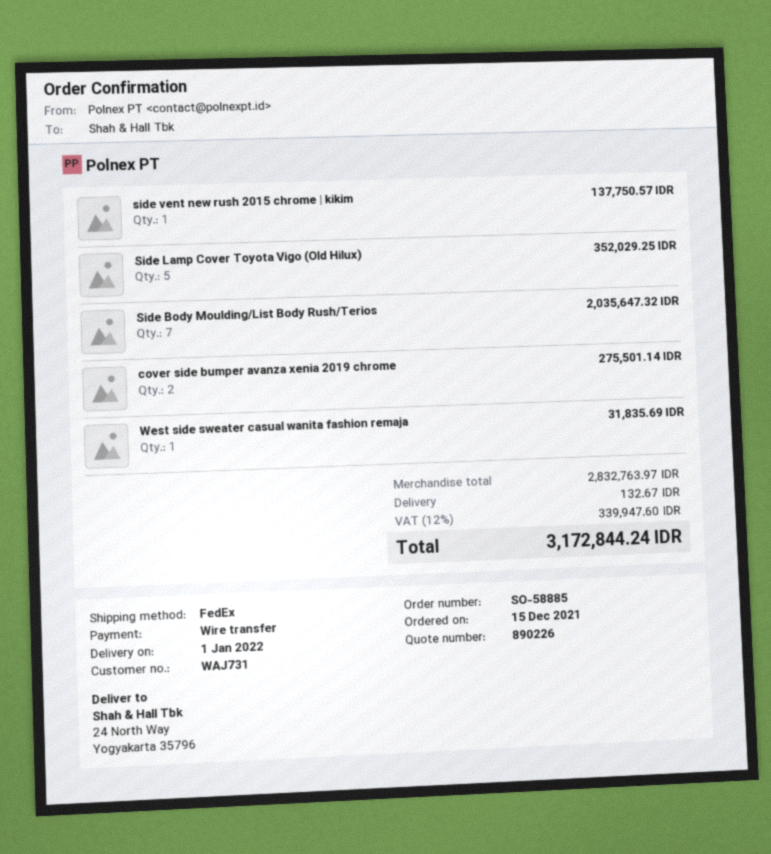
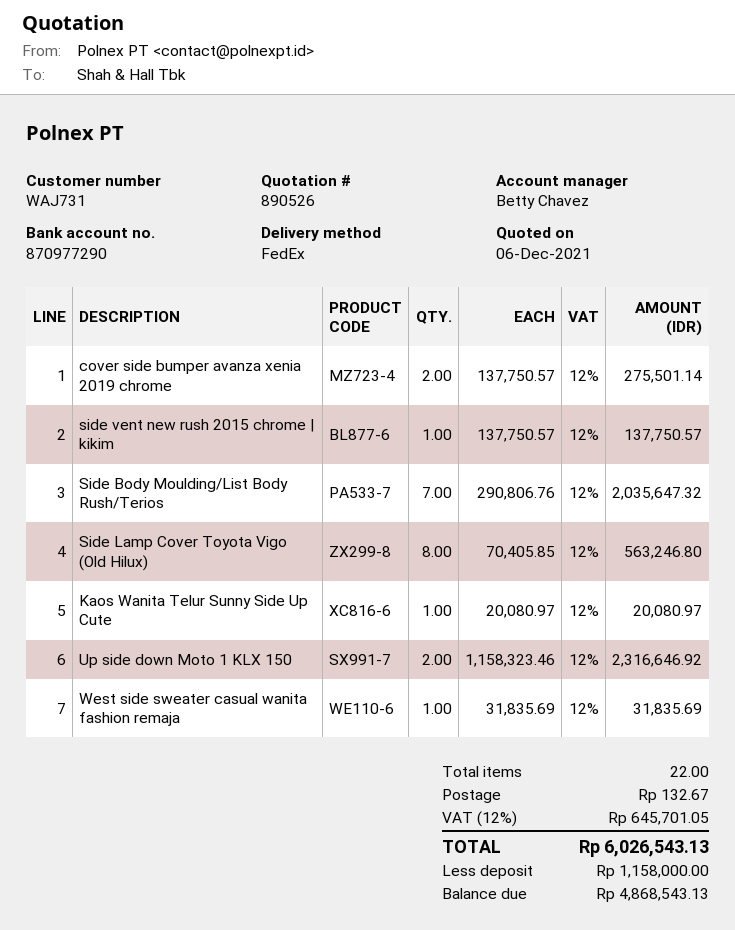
quote number: 890226 -> 890526
Side Lamp Cover Toyota Vigo (Old Hilux): 5 for 352029.25 -> 8 for 563246.80
Kaos Wanita Telur Sunny Side Up Cute: none -> 1 for 20080.97
Up side down Moto 1 KLX 150: none -> 2 for 2316646.92
tax: 12% = 339947.60 -> 12% = 645701.05
total: 3172844.24 -> 6026543.13

